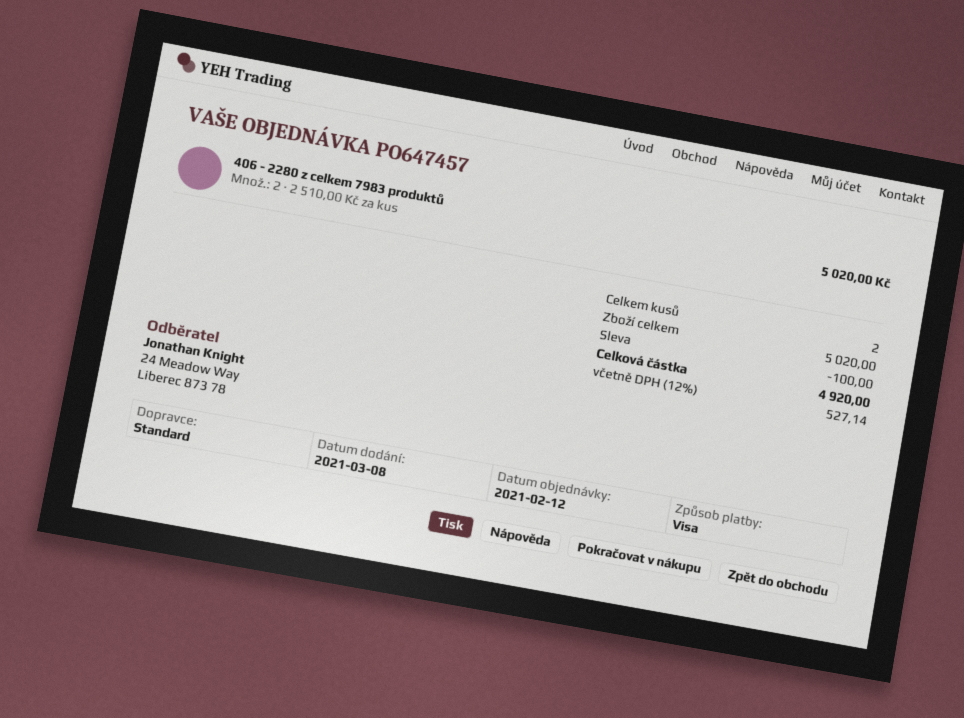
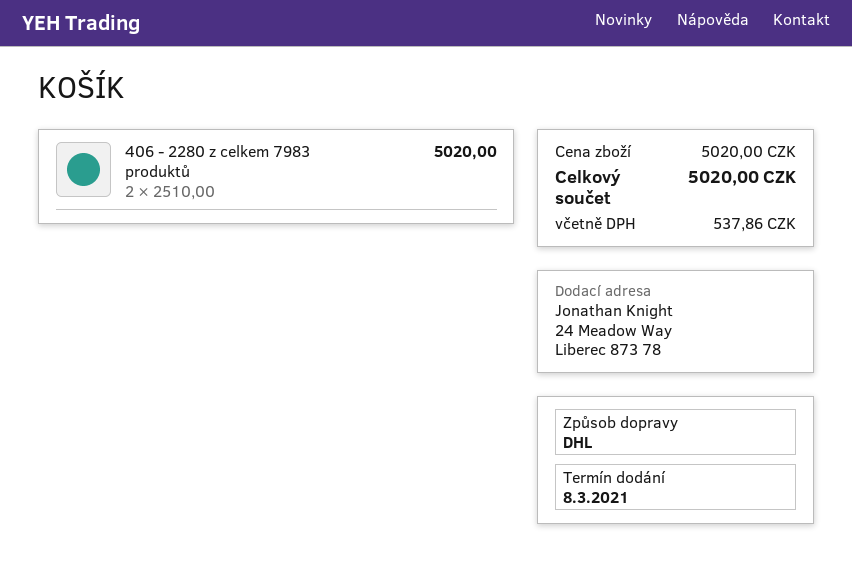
shipping method: standard -> DHL
discount: 100.00 -> none
tax: 527.14 -> 537.86
total: 4920.00 -> 5020.00

